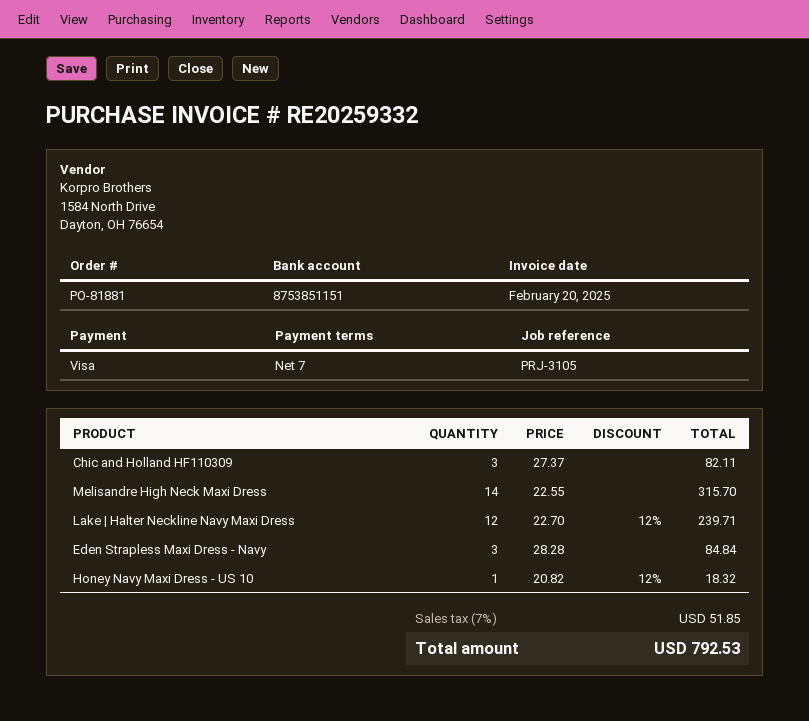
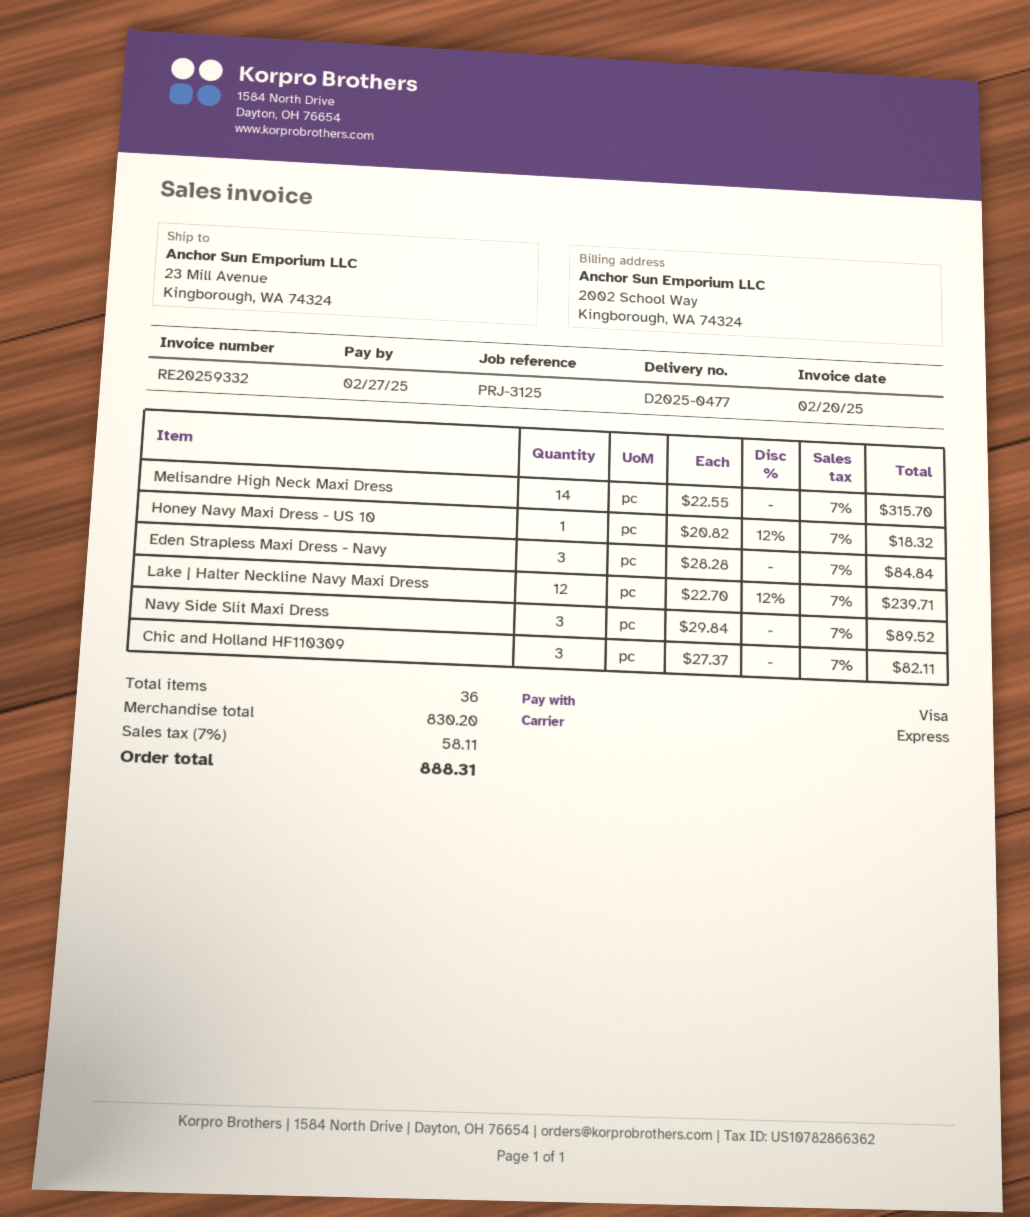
reference: PRJ-3105 -> PRJ-3125
Navy Side Slit Maxi Dress: none -> 3 x 29.84 = 89.52
tax: 7% = 51.85 -> 7% = 58.11
total: 792.53 -> 888.31

